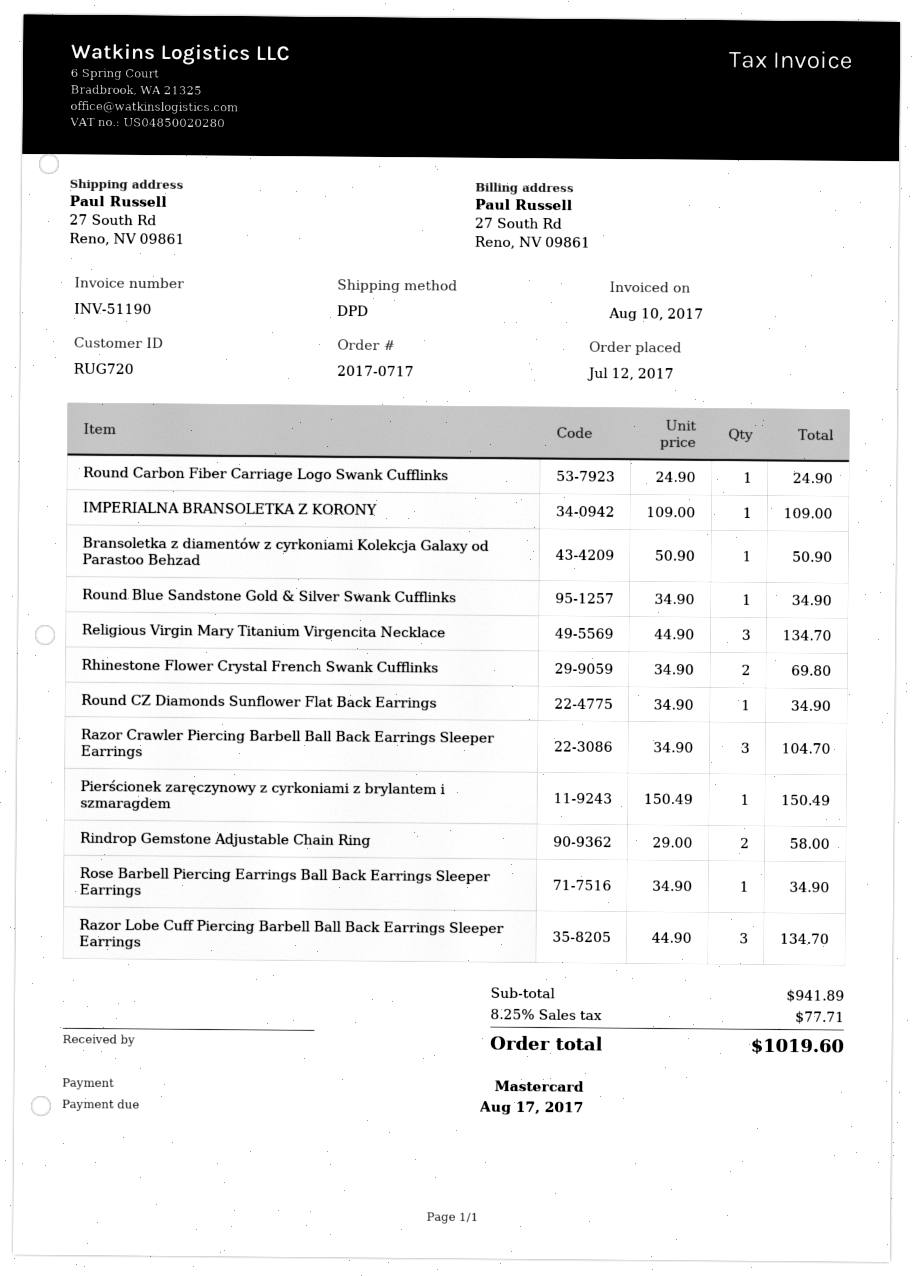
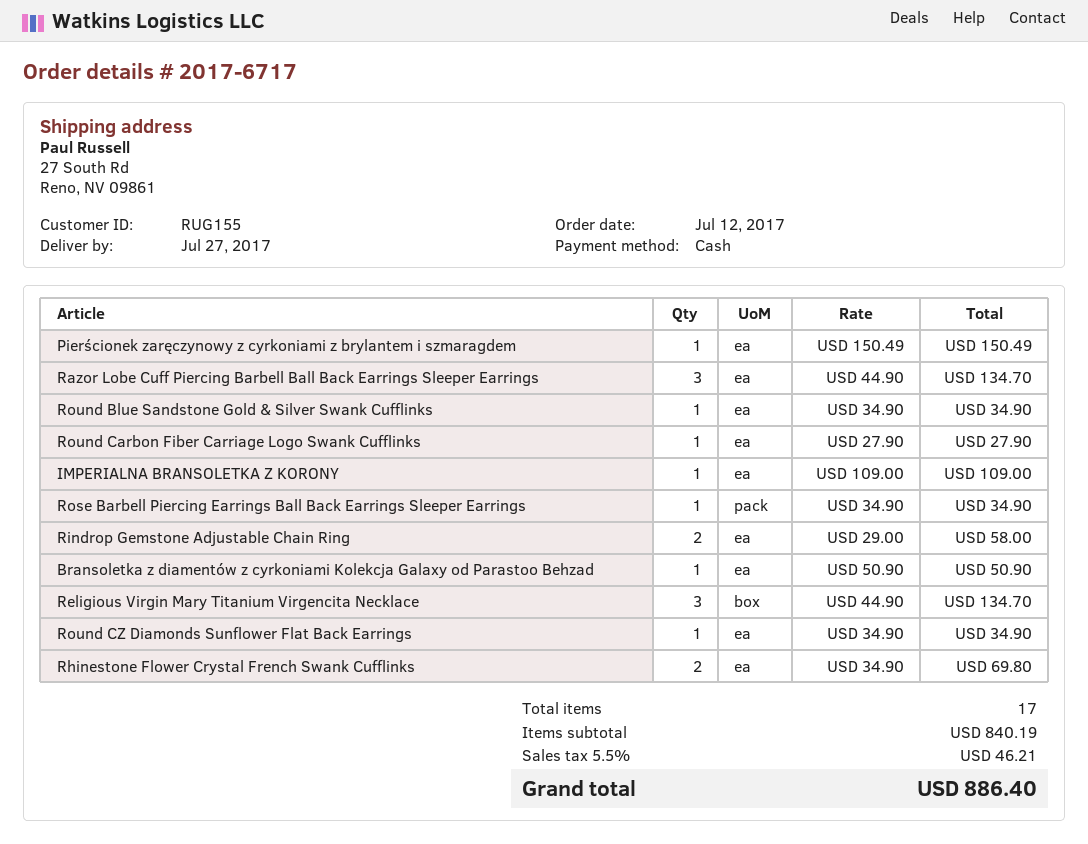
order number: 2017-0717 -> 2017-6717
customer number: RUG720 -> RUG155
payment method: Mastercard -> cash
Round Carbon Fiber Carriage Logo Swank Cufflinks: 1 x 24.90 = 24.90 -> 1 x 27.90 = 27.90
Razor Crawler Piercing Barbell Ball Back Earrings Sleeper Earrings: 3 x 34.90 = 104.70 -> none
subtotal: 941.89 -> 840.19
tax: 8.25% = 77.71 -> 5.5% = 46.21
total: 1019.60 -> 886.40

